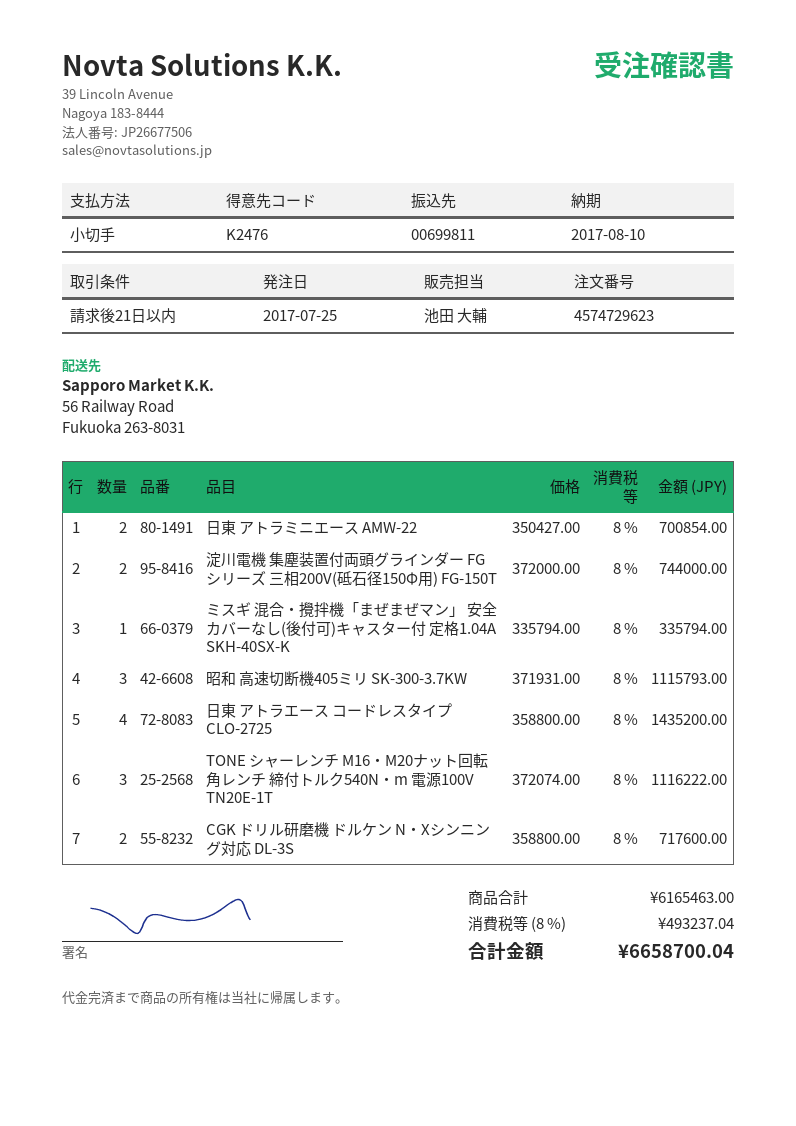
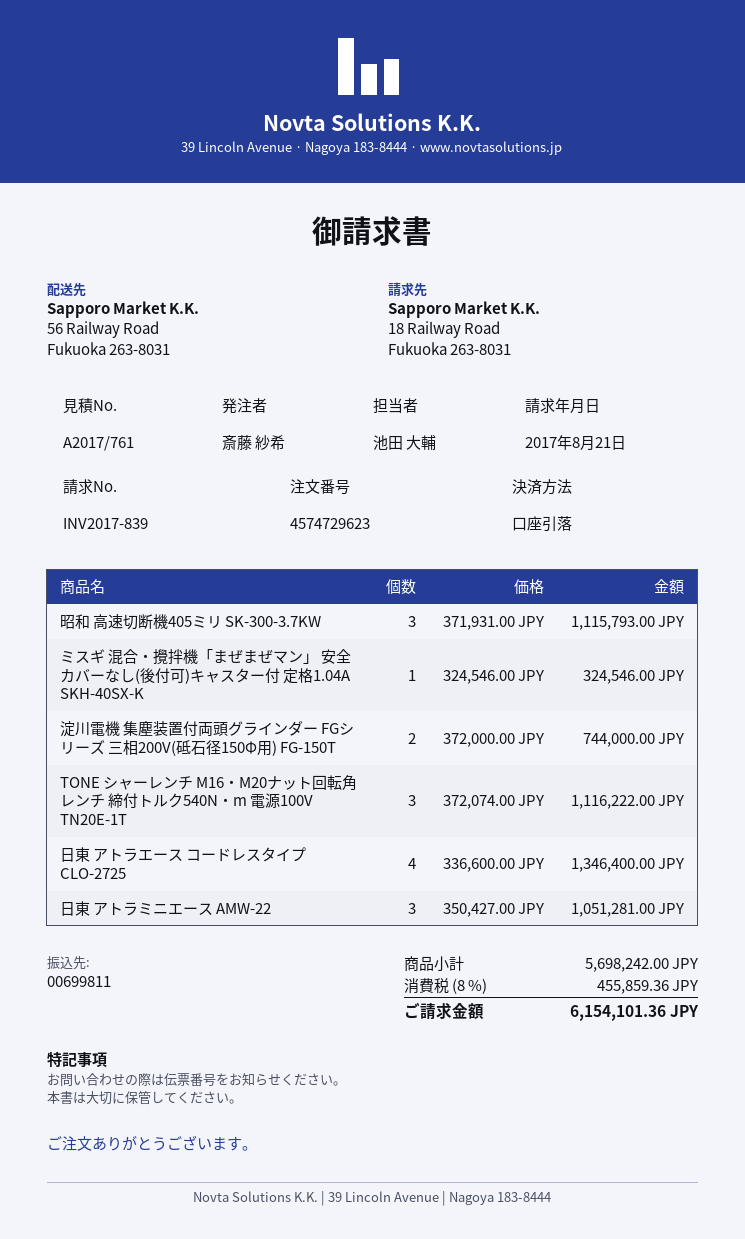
payment method: cheque -> direct debit
日東 アトラミニエース AMW-22: 2 x 350427.00 = 700854.00 -> 3 x 350427.00 = 1051281.00
ミスギ 混合・攪拌機「まぜまぜマン」 安全カバーなし(後付可)キャスター付 定格1.04A SKH-40SX-K: 1 x 335794.00 = 335794.00 -> 1 x 324546.00 = 324546.00
日東 アトラエース コードレスタイプ CLO-2725: 4 x 358800.00 = 1435200.00 -> 4 x 336600.00 = 1346400.00
CGK ドリル研磨機 ドルケン N・Xシンニング対応 DL-3S: 2 x 358800.00 = 717600.00 -> none
subtotal: 6165463.00 -> 5698242.00
tax: 8% = 493237.04 -> 8% = 455859.36
total: 6658700.04 -> 6154101.36

